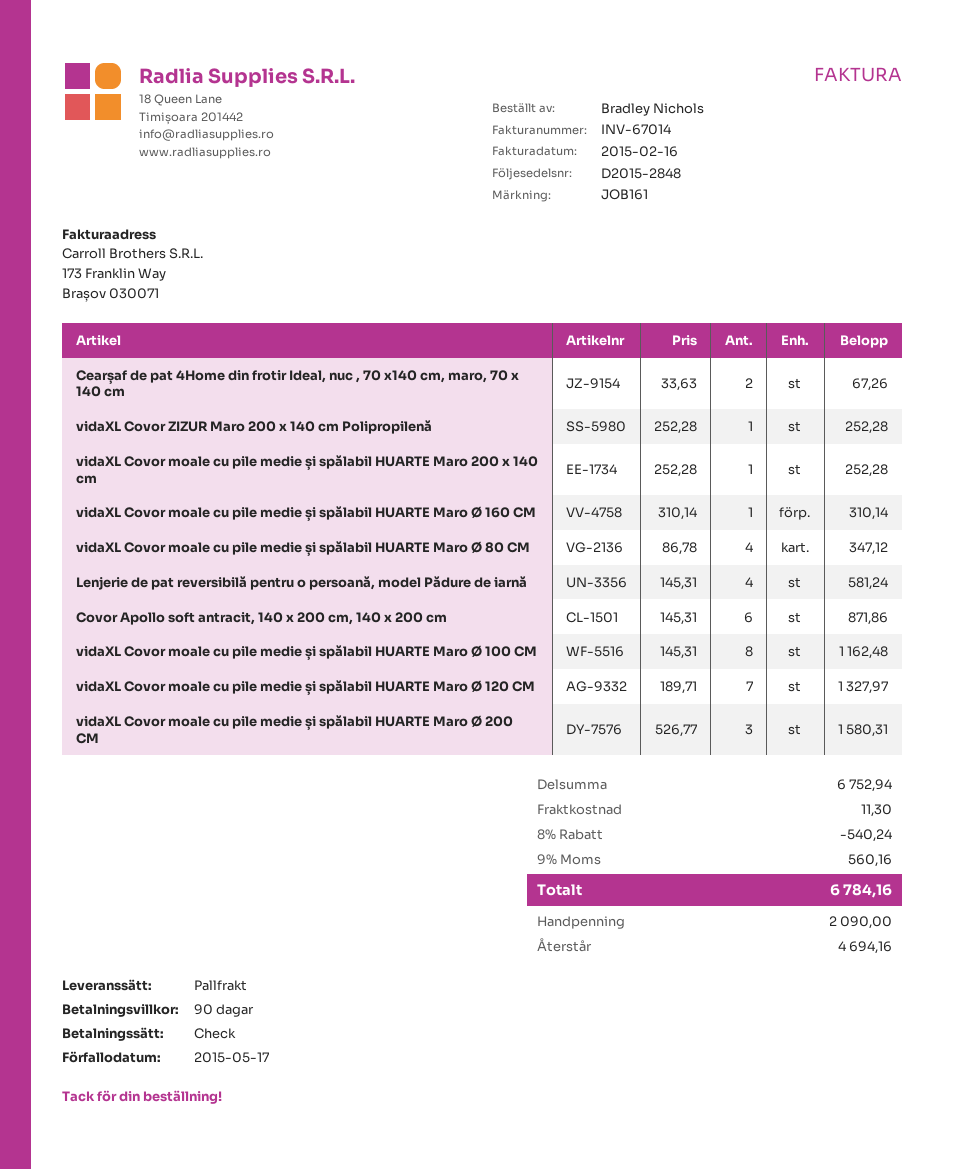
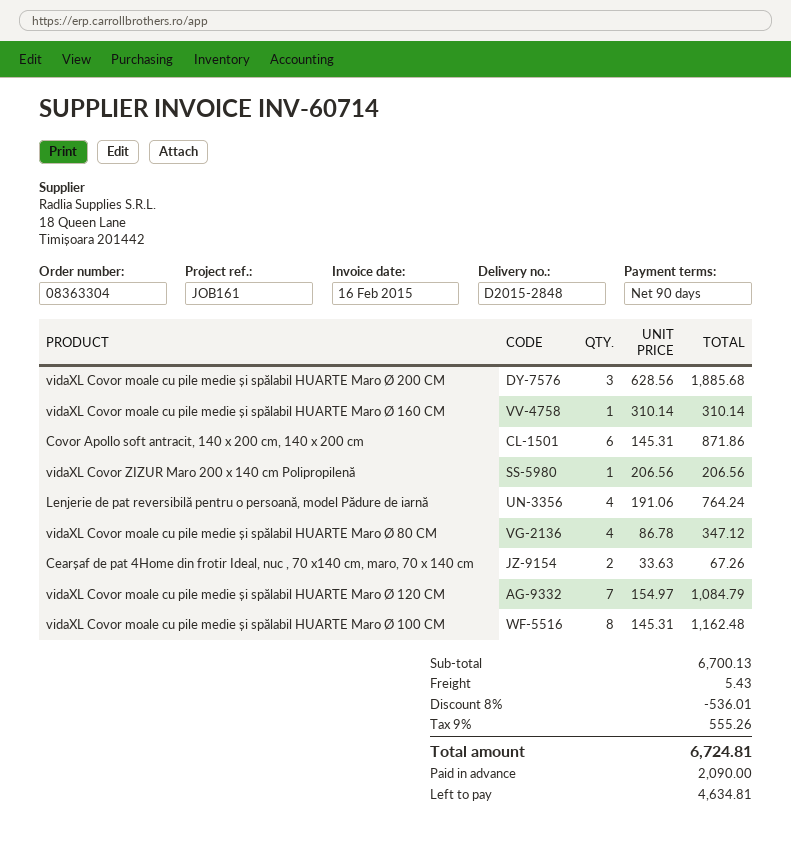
invoice number: INV-67014 -> INV-60714
vidaXL Covor ZIZUR Maro 200 x 140 cm Polipropilenă: 1 x 252.28 = 252.28 -> 1 x 206.56 = 206.56
vidaXL Covor moale cu pile medie și spălabil HUARTE Maro 200 x 140 cm: 1 x 252.28 = 252.28 -> none
Lenjerie de pat reversibilă pentru o persoană, model Pădure de iarnă: 4 x 145.31 = 581.24 -> 4 x 191.06 = 764.24
vidaXL Covor moale cu pile medie și spălabil HUARTE Maro Ø 120 CM: 7 x 189.71 = 1327.97 -> 7 x 154.97 = 1084.79
vidaXL Covor moale cu pile medie și spălabil HUARTE Maro Ø 200 CM: 3 x 526.77 = 1580.31 -> 3 x 628.56 = 1885.68
subtotal: 6752.94 -> 6700.13
discount: 8% = 540.24 -> 8% = 536.01
shipping: 11.30 -> 5.43
tax: 9% = 560.16 -> 9% = 555.26
total: 6784.16 -> 6724.81
balance: 4694.16 -> 4634.81

